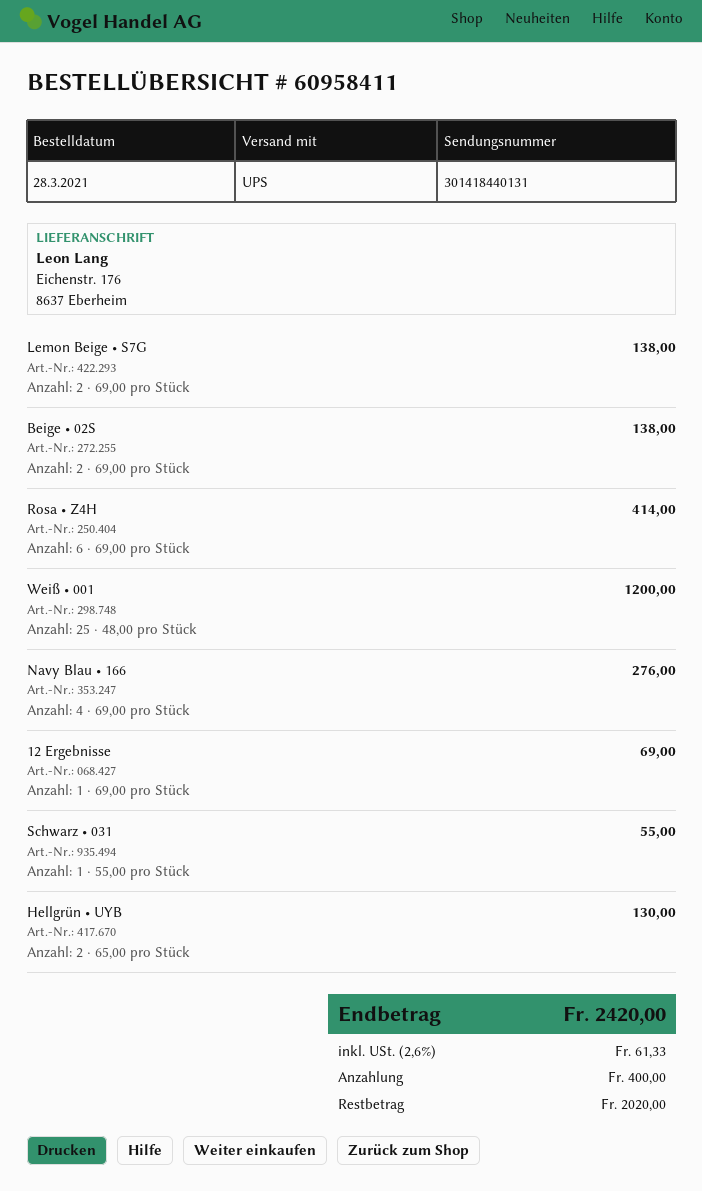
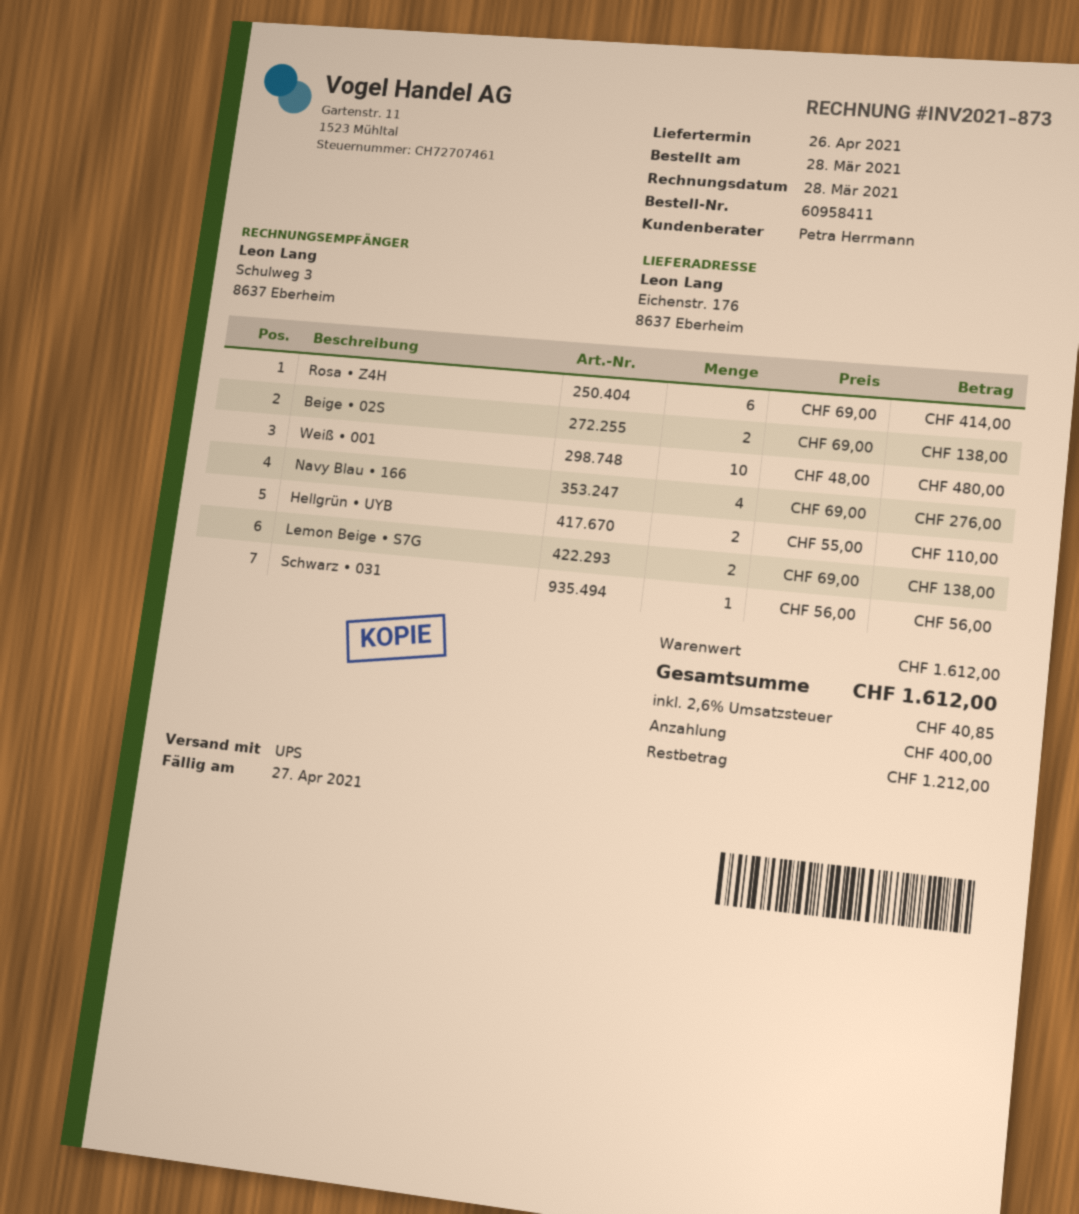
Weiß • 001: 25 x 48.00 = 1200.00 -> 10 x 48.00 = 480.00
12 Ergebnisse: 1 x 69.00 = 69.00 -> none
Schwarz • 031: 1 x 55.00 = 55.00 -> 1 x 56.00 = 56.00
Hellgrün • UYB: 2 x 65.00 = 130.00 -> 2 x 55.00 = 110.00
tax: 2.6% = 61.33 -> 2.6% = 40.85
total: 2420.00 -> 1612.00
balance: 2020.00 -> 1212.00

